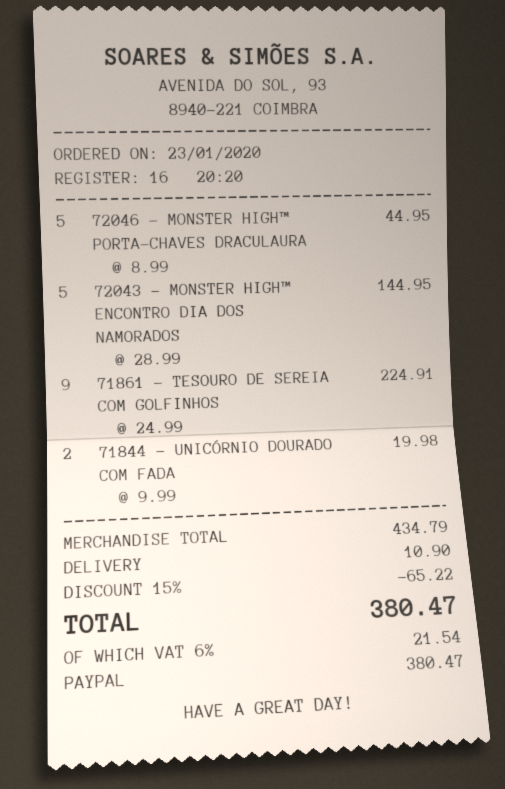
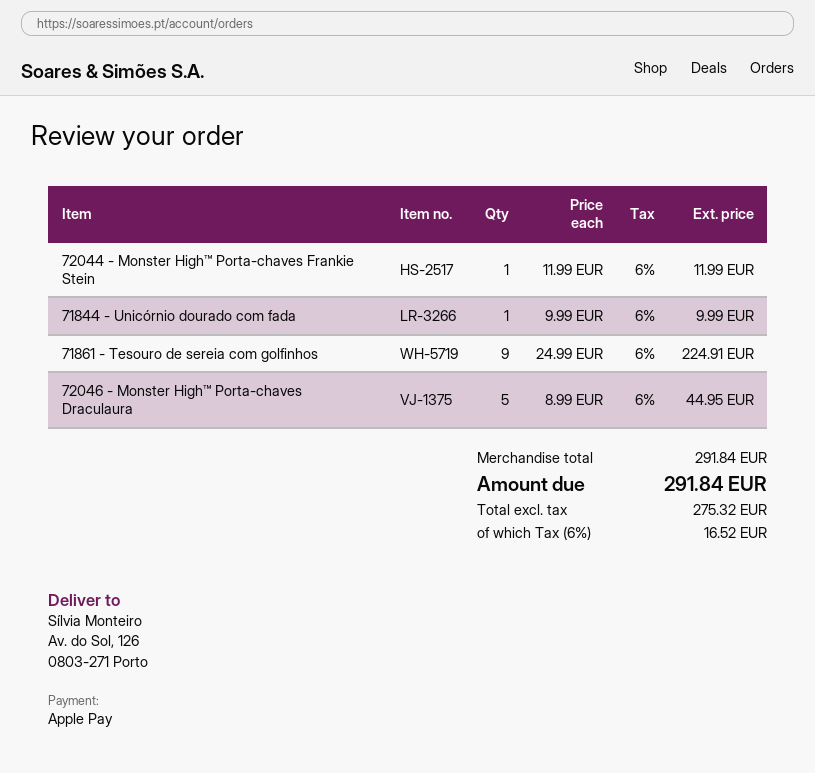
payment method: PayPal -> Apple Pay
72043 - MONSTER HIGH™ ENCONTRO DIA DOS NAMORADOS: 5 x 28.99 = 144.95 -> none
71844 - UNICÓRNIO DOURADO COM FADA: 2 x 9.99 = 19.98 -> 1 x 9.99 = 9.99
72044 - Monster High™ Porta-chaves Frankie Stein: none -> 1 x 11.99 = 11.99
subtotal: 434.79 -> 291.84
discount: 15% = 65.22 -> none
shipping: 10.90 -> none
tax: 6% = 21.54 -> 6% = 16.52
total: 380.47 -> 291.84

